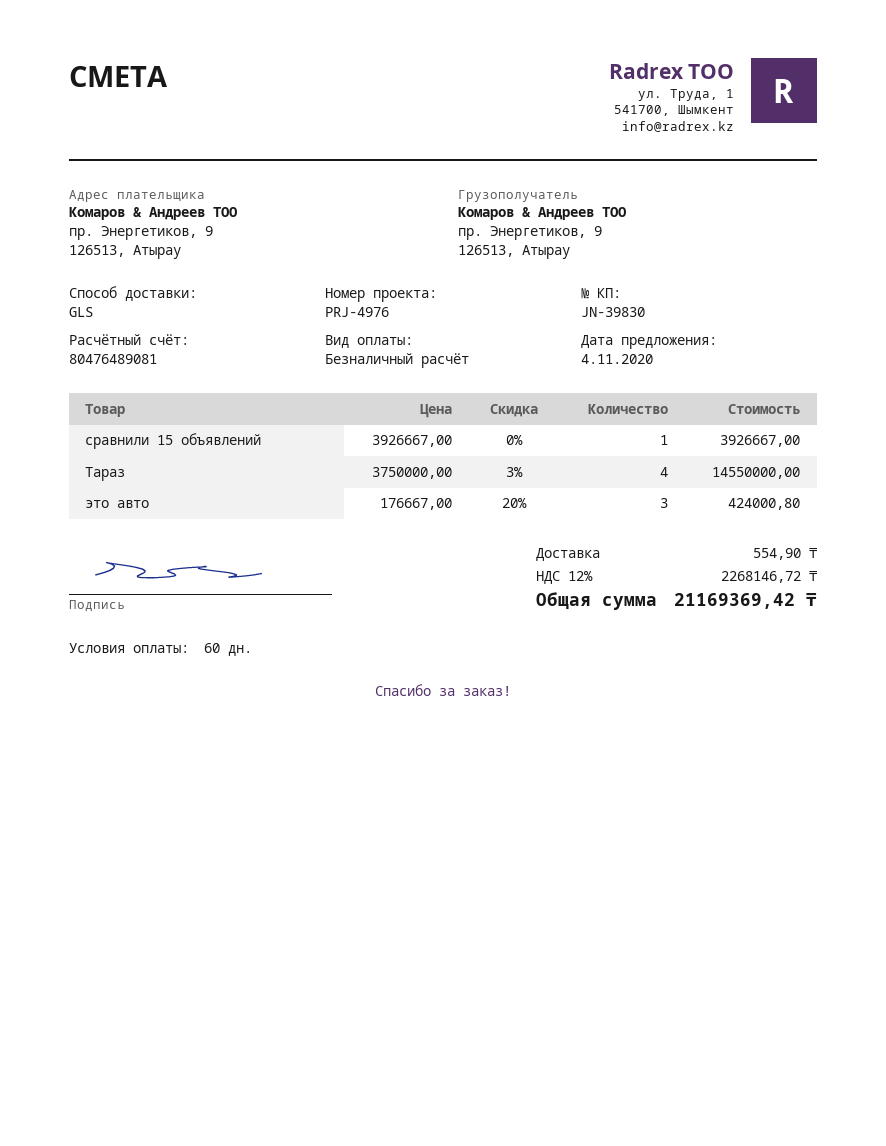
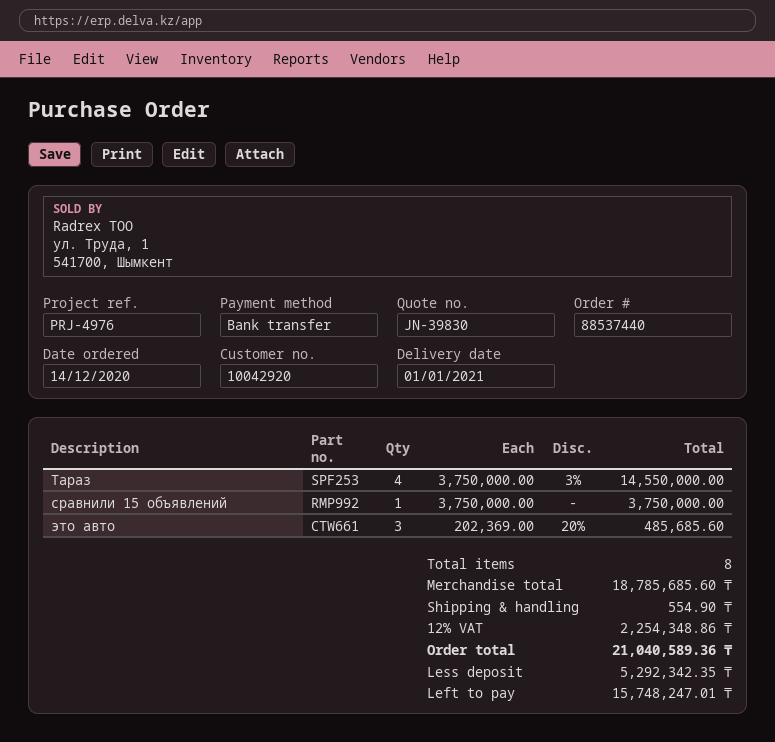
сравнили 15 объявлений: 1 x 3926667.00 = 3926667.00 -> 1 x 3750000.00 = 3750000.00
это авто: 3 x 176667.00 - 20% = 424000.80 -> 3 x 202369.00 - 20% = 485685.60
tax: 12% = 2268146.72 -> 12% = 2254348.86
total: 21169369.42 -> 21040589.36

